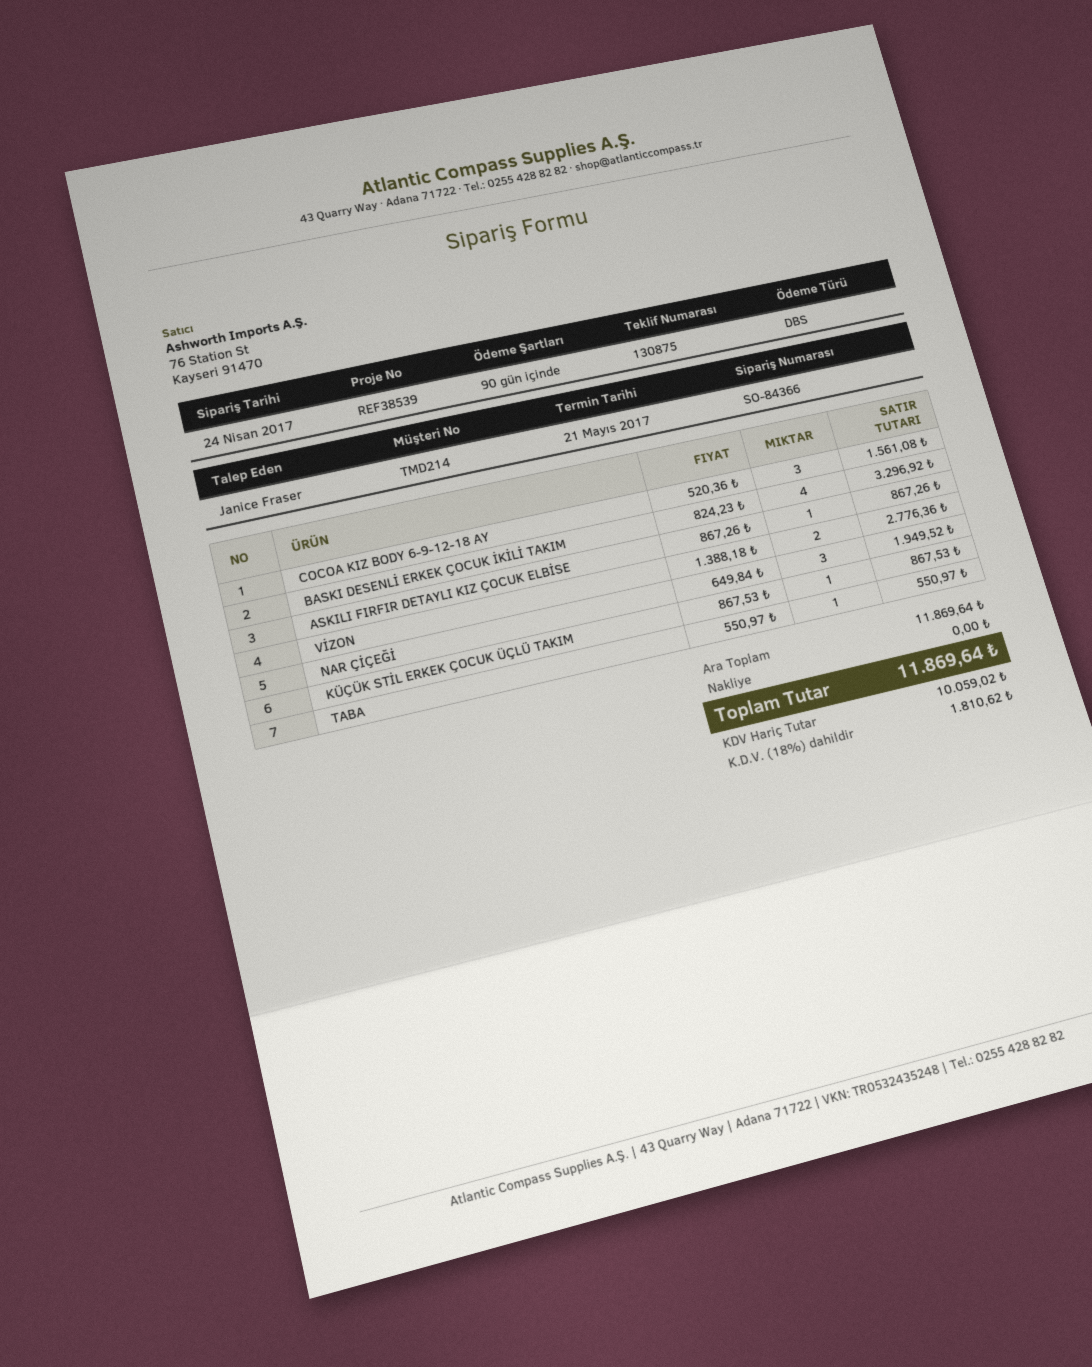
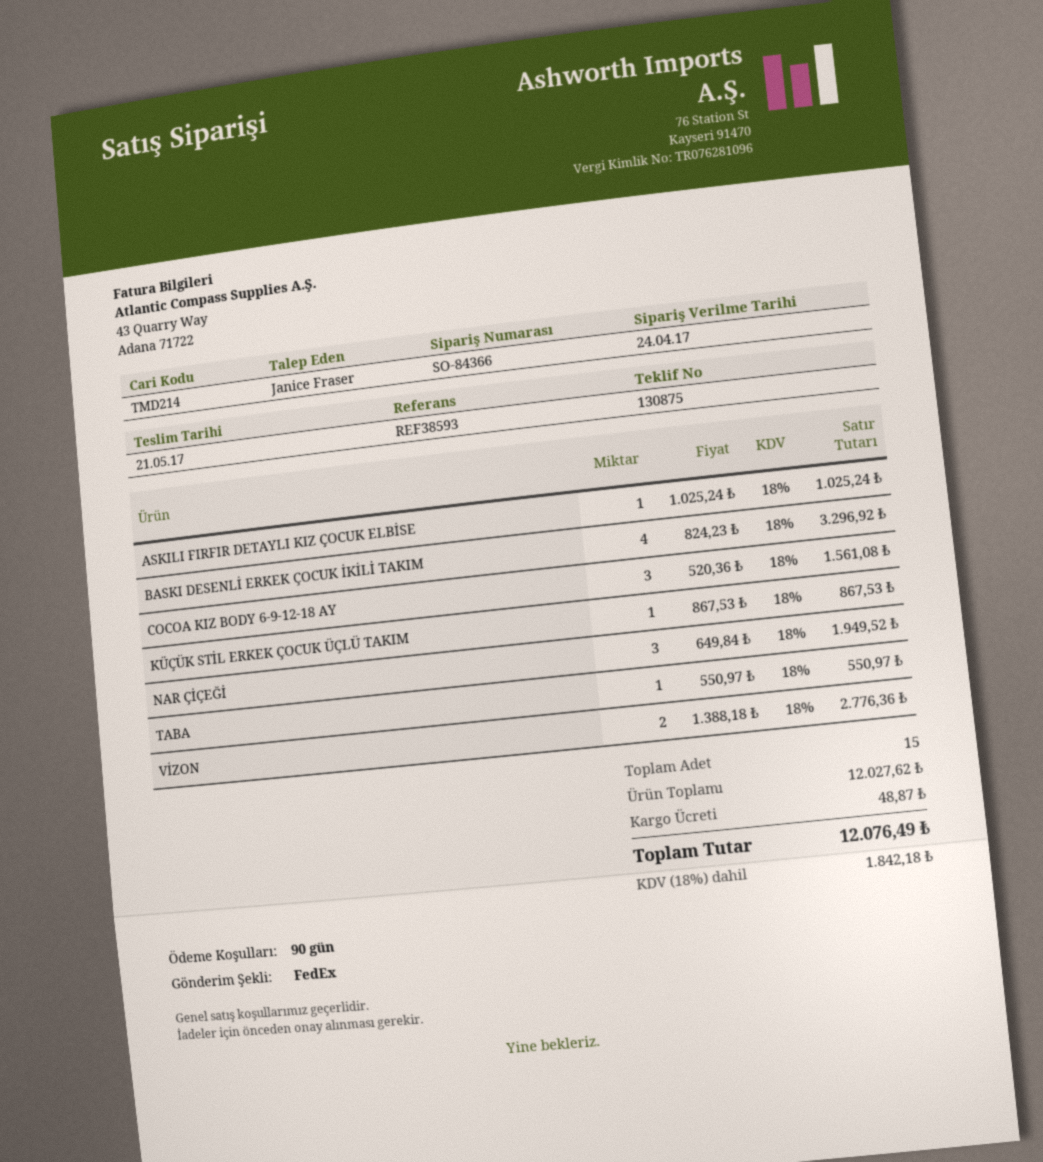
reference: REF38539 -> REF38593
ASKILI FIRFIR DETAYLI KIZ ÇOCUK ELBİSE: 1 x 867.26 = 867.26 -> 1 x 1025.24 = 1025.24
subtotal: 11869.64 -> 12027.62
shipping: 0.00 -> 48.87
tax: 18% = 1810.62 -> 18% = 1842.18
total: 11869.64 -> 12076.49

